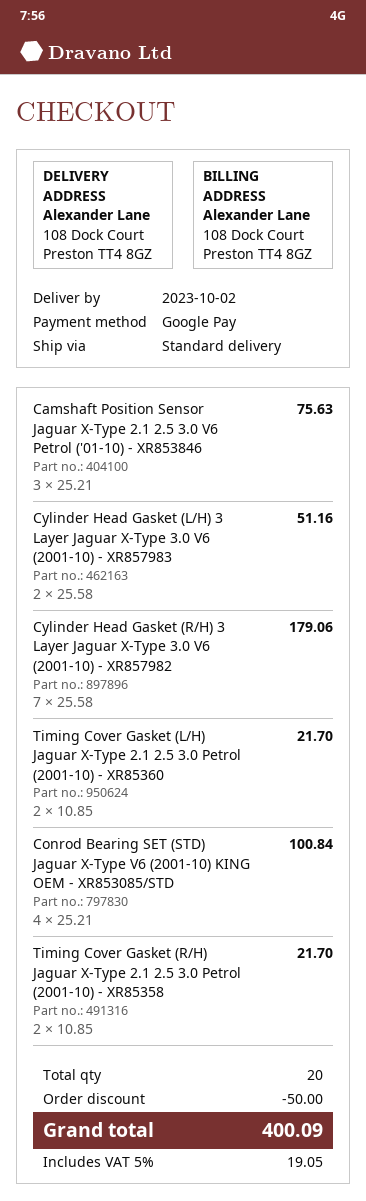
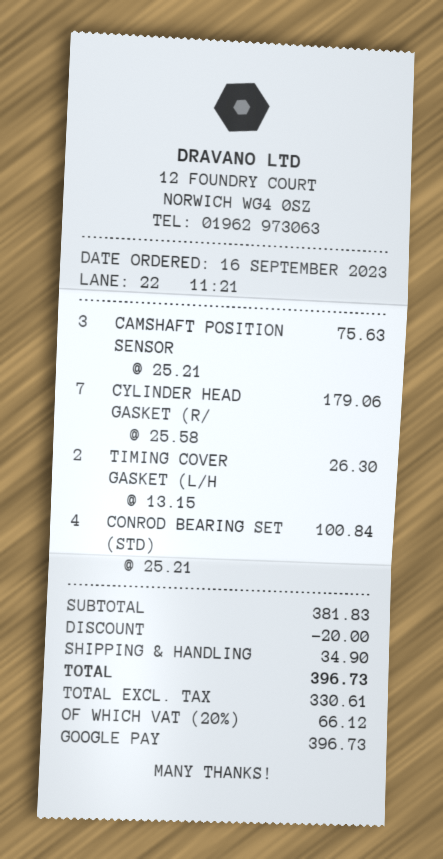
Cylinder Head Gasket (L/H) 3 Layer Jaguar X-Type 3.0 V6 (2001-10) - XR857983: 2 x 25.58 = 51.16 -> none
Timing Cover Gasket (L/H) Jaguar X-Type 2.1 2.5 3.0 Petrol (2001-10) - XR85360: 2 x 10.85 = 21.70 -> 2 x 13.15 = 26.30
Timing Cover Gasket (R/H) Jaguar X-Type 2.1 2.5 3.0 Petrol (2001-10) - XR85358: 2 x 10.85 = 21.70 -> none
discount: 50.00 -> 20.00
shipping: none -> 34.90
tax: 5% = 19.05 -> 20% = 66.12
total: 400.09 -> 396.73

